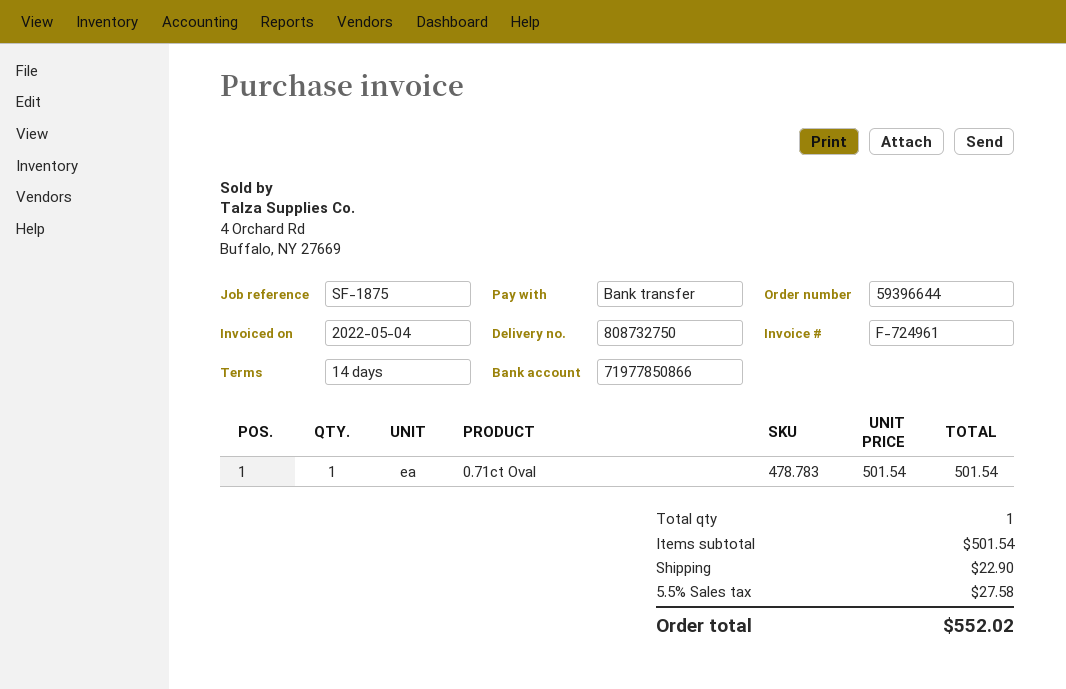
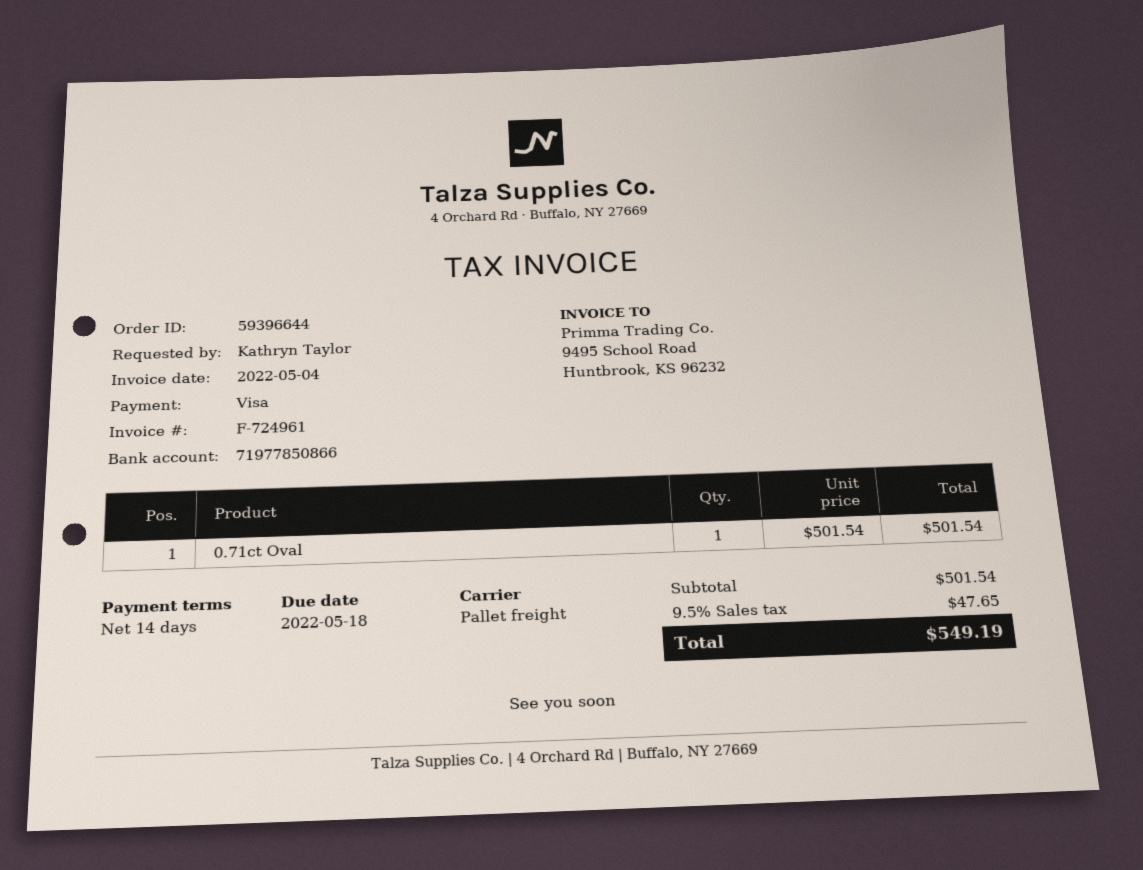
payment method: bank transfer -> Visa
shipping: 22.90 -> none
tax: 5.5% = 27.58 -> 9.5% = 47.65
total: 552.02 -> 549.19

